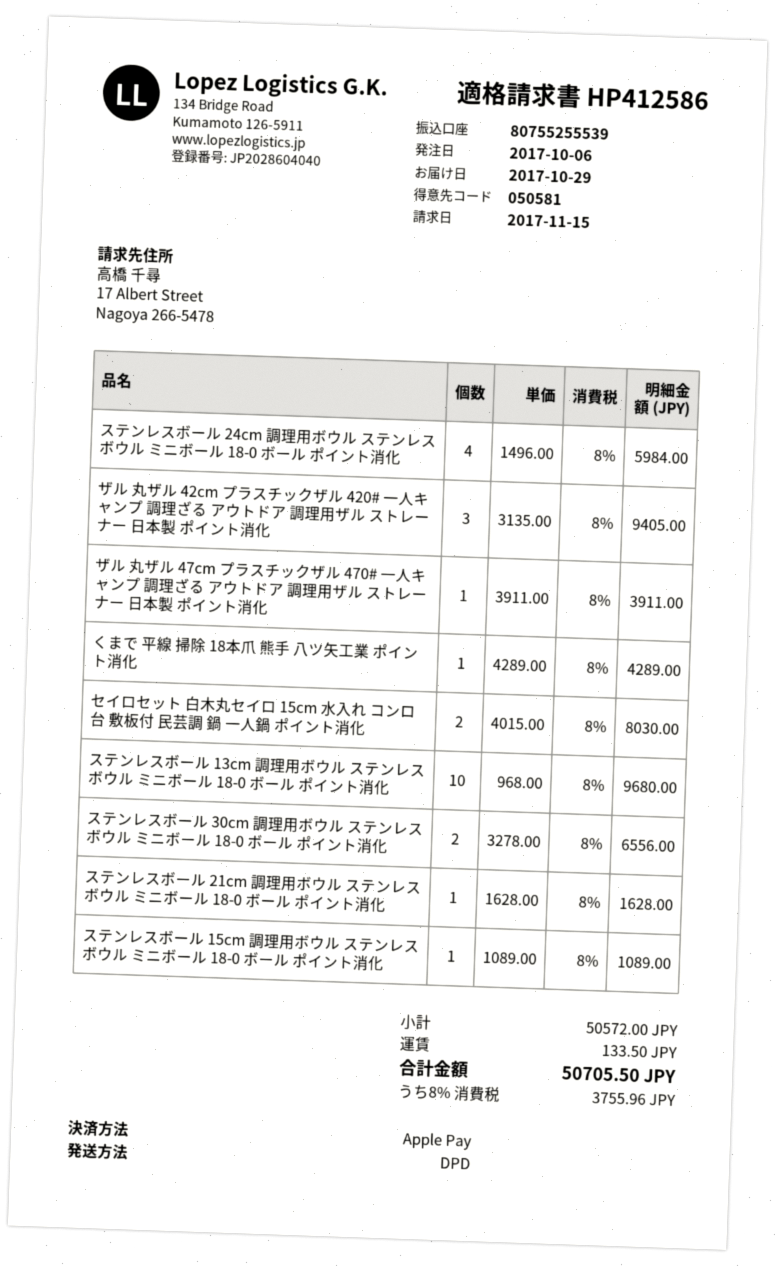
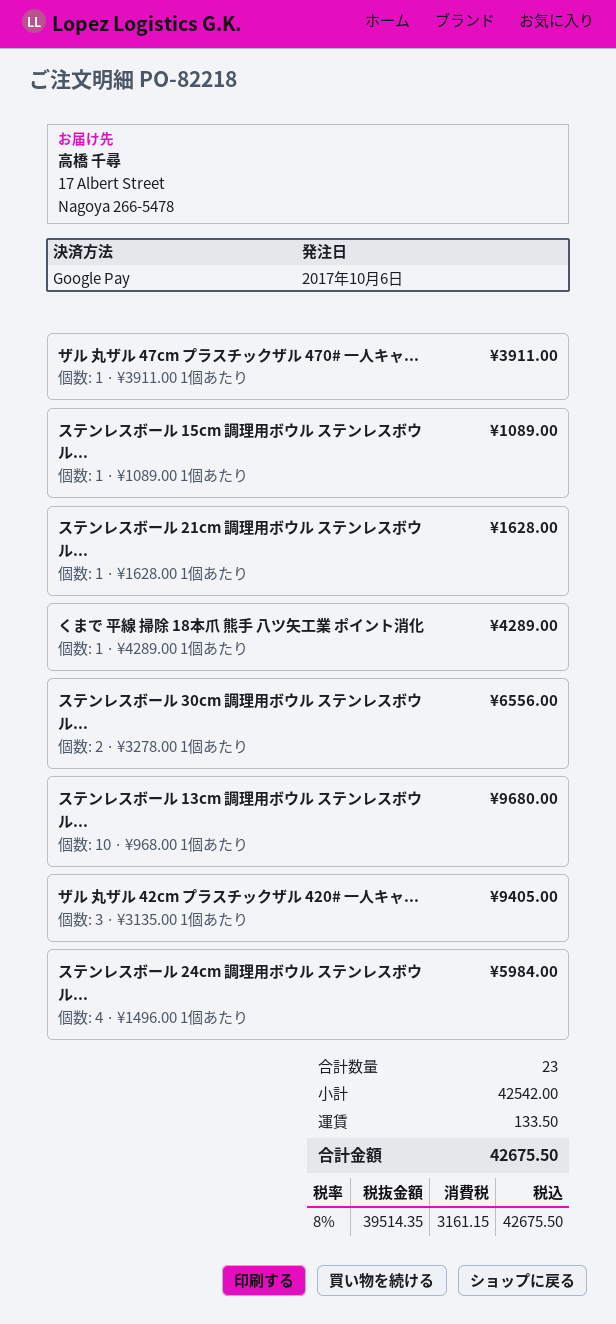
payment method: Apple Pay -> Google Pay
セイロセット 白木丸セイロ 15cm 水入れ コンロ台 敷板付 民芸調 鍋 一人鍋 ポイント消化: 2 x 4015.00 = 8030.00 -> none
subtotal: 50572.00 -> 42542.00
tax: 8% = 3755.96 -> 8% = 3161.15
total: 50705.50 -> 42675.50

